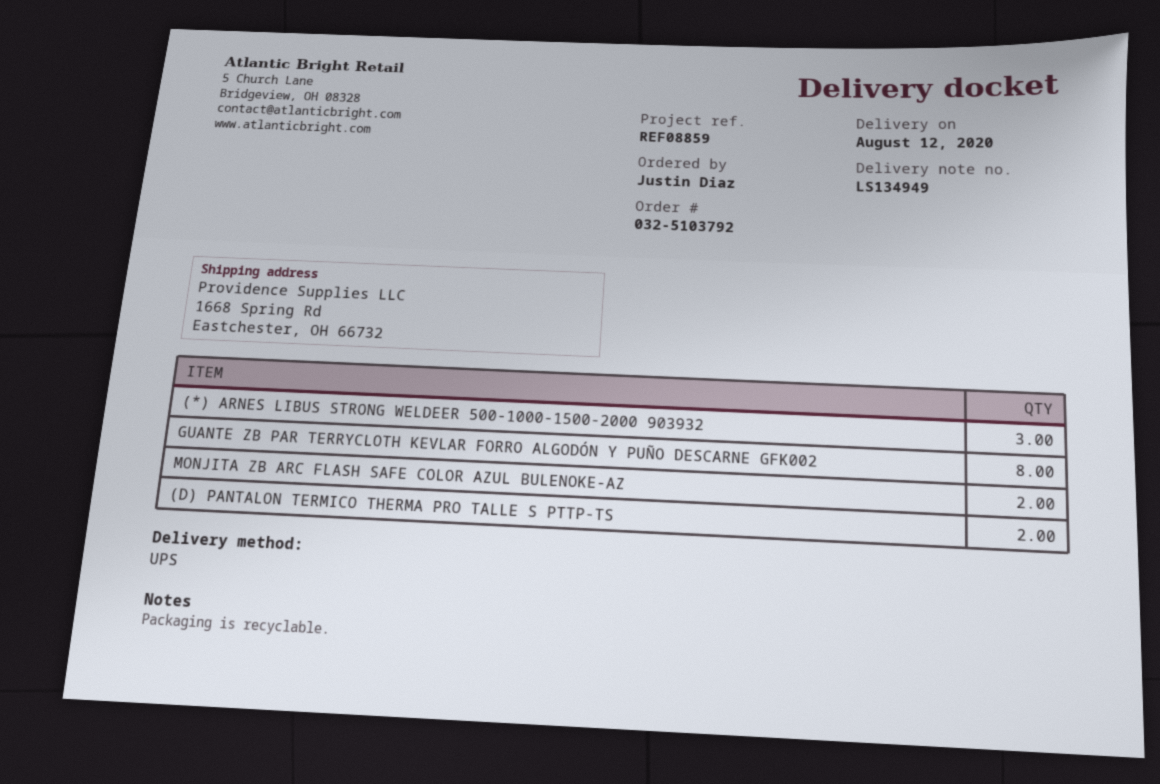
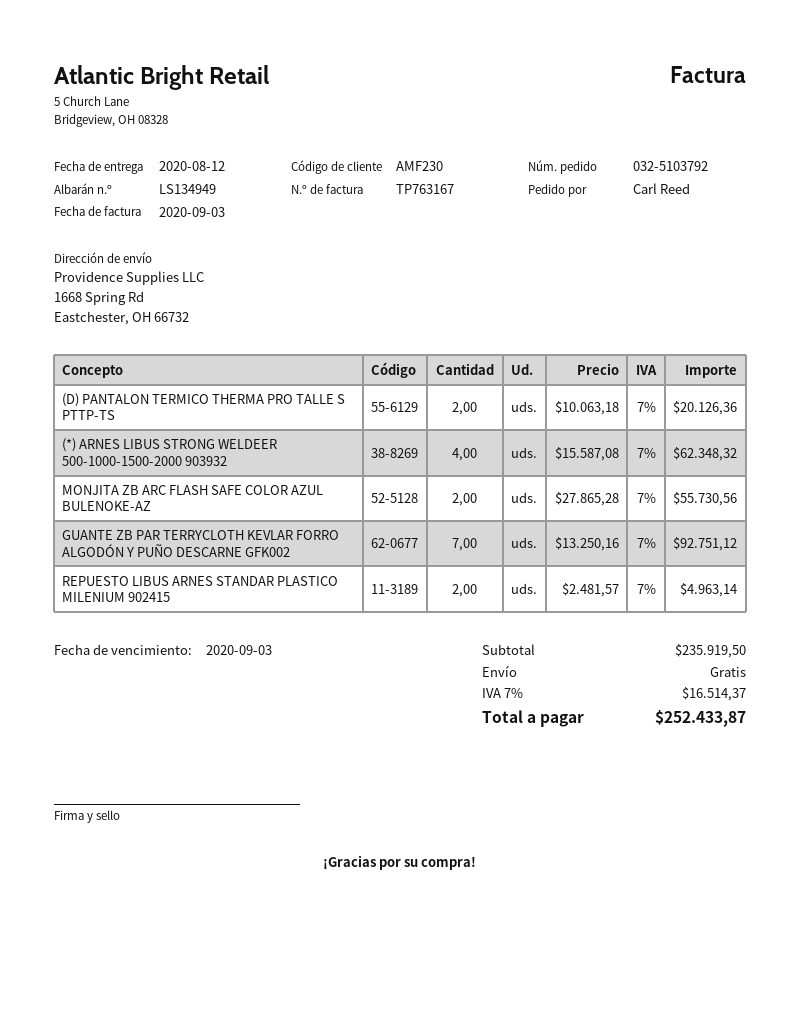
ordered by: Justin Diaz -> Carl Reed
(*) ARNES LIBUS STRONG WELDEER 500-1000-1500-2000 903932: 3 -> 4
GUANTE ZB PAR TERRYCLOTH KEVLAR FORRO ALGODÓN Y PUÑO DESCARNE GFK002: 8 -> 7
REPUESTO LIBUS ARNES STANDAR PLASTICO MILENIUM 902415: none -> 2

